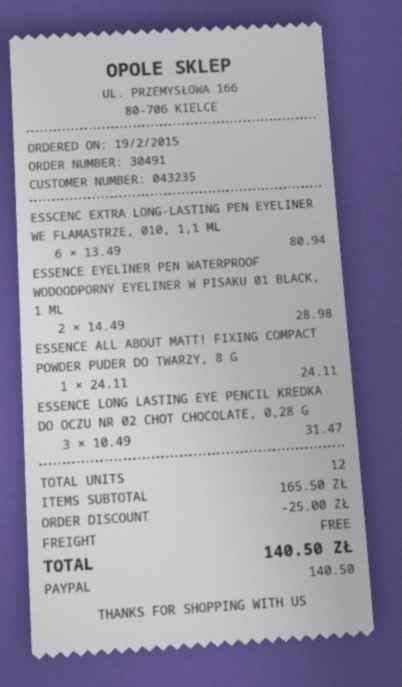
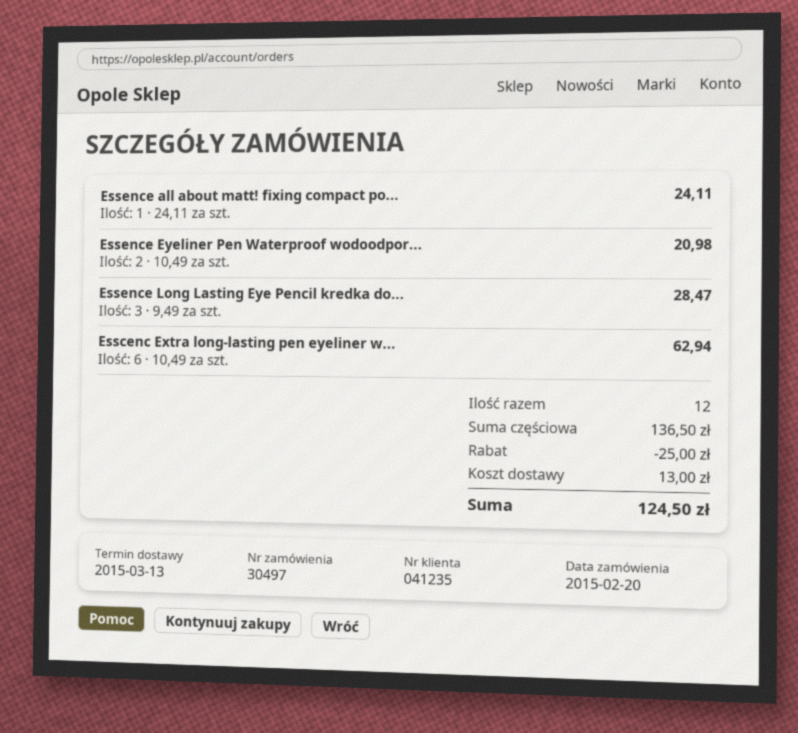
order number: 30491 -> 30497
order date: 2015-02-19 -> 2015-02-20
customer number: 043235 -> 041235
ESSCENC EXTRA LONG-LASTING PEN EYELINER WE FLAMASTRZE, 010, 1,1 ML: 6 x 13.49 = 80.94 -> 6 x 10.49 = 62.94
ESSENCE EYELINER PEN WATERPROOF WODOODPORNY EYELINER W PISAKU 01 BLACK, 1 ML: 2 x 14.49 = 28.98 -> 2 x 10.49 = 20.98
ESSENCE LONG LASTING EYE PENCIL KREDKA DO OCZU NR 02 CHOT CHOCOLATE, 0,28 G: 3 x 10.49 = 31.47 -> 3 x 9.49 = 28.47
subtotal: 165.50 -> 136.50
shipping: 0.00 -> 13.00
total: 140.50 -> 124.50

